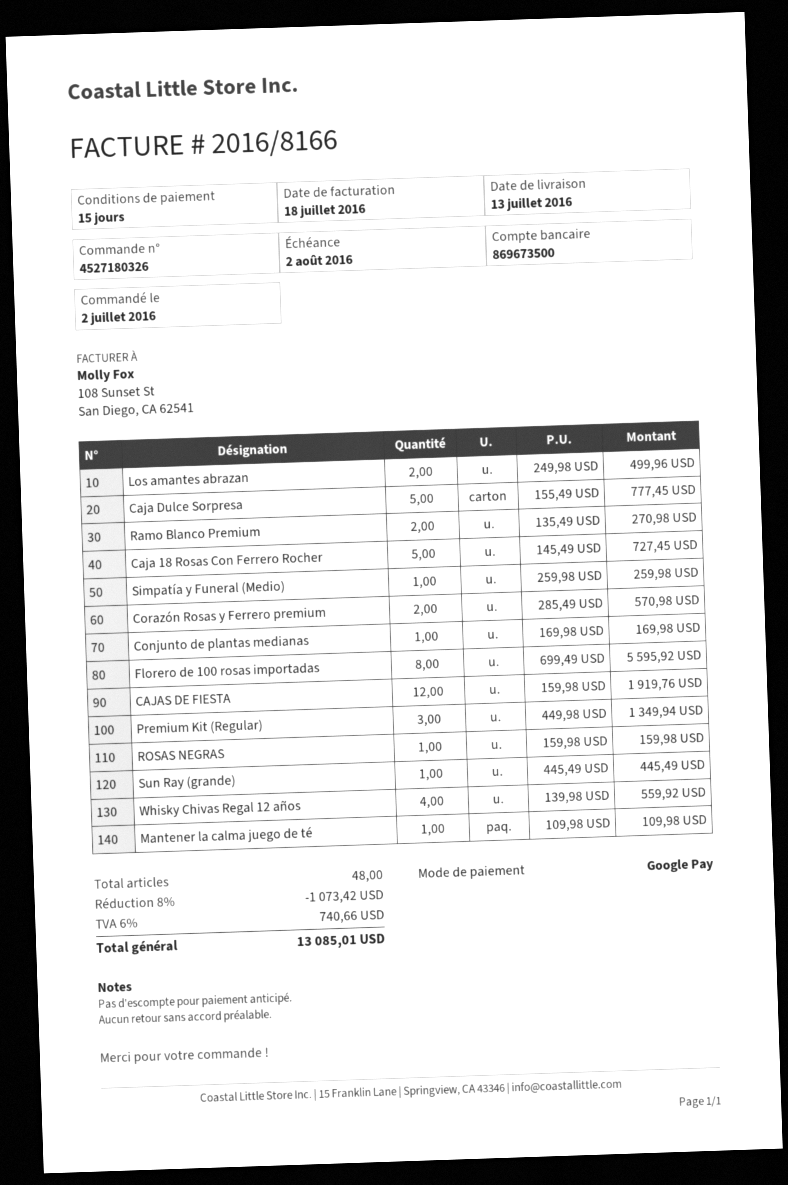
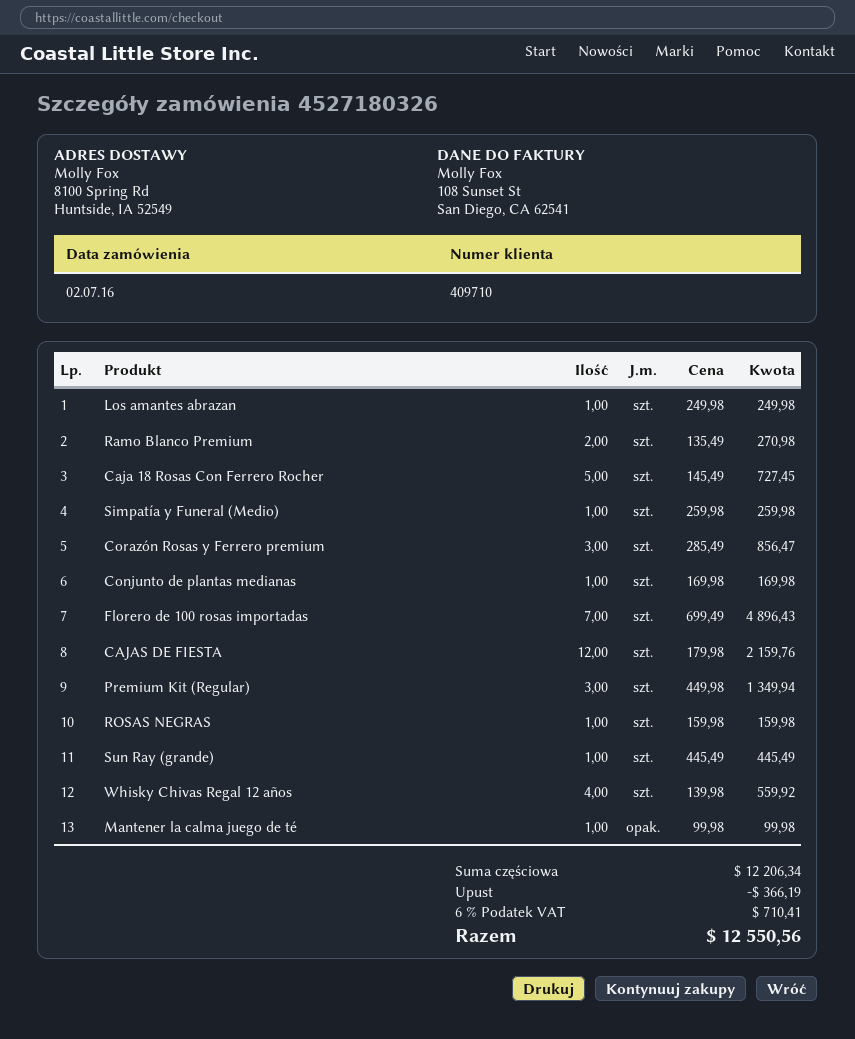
Los amantes abrazan: 2 x 249.98 = 499.96 -> 1 x 249.98 = 249.98
Caja Dulce Sorpresa: 5 x 155.49 = 777.45 -> none
Corazón Rosas y Ferrero premium: 2 x 285.49 = 570.98 -> 3 x 285.49 = 856.47
Florero de 100 rosas importadas: 8 x 699.49 = 5595.92 -> 7 x 699.49 = 4896.43
CAJAS DE FIESTA: 12 x 159.98 = 1919.76 -> 12 x 179.98 = 2159.76
Mantener la calma juego de té: 1 x 109.98 = 109.98 -> 1 x 99.98 = 99.98
discount: 1073.42 -> 366.19
tax: 6% = 740.66 -> 6% = 710.41
total: 13085.01 -> 12550.56

